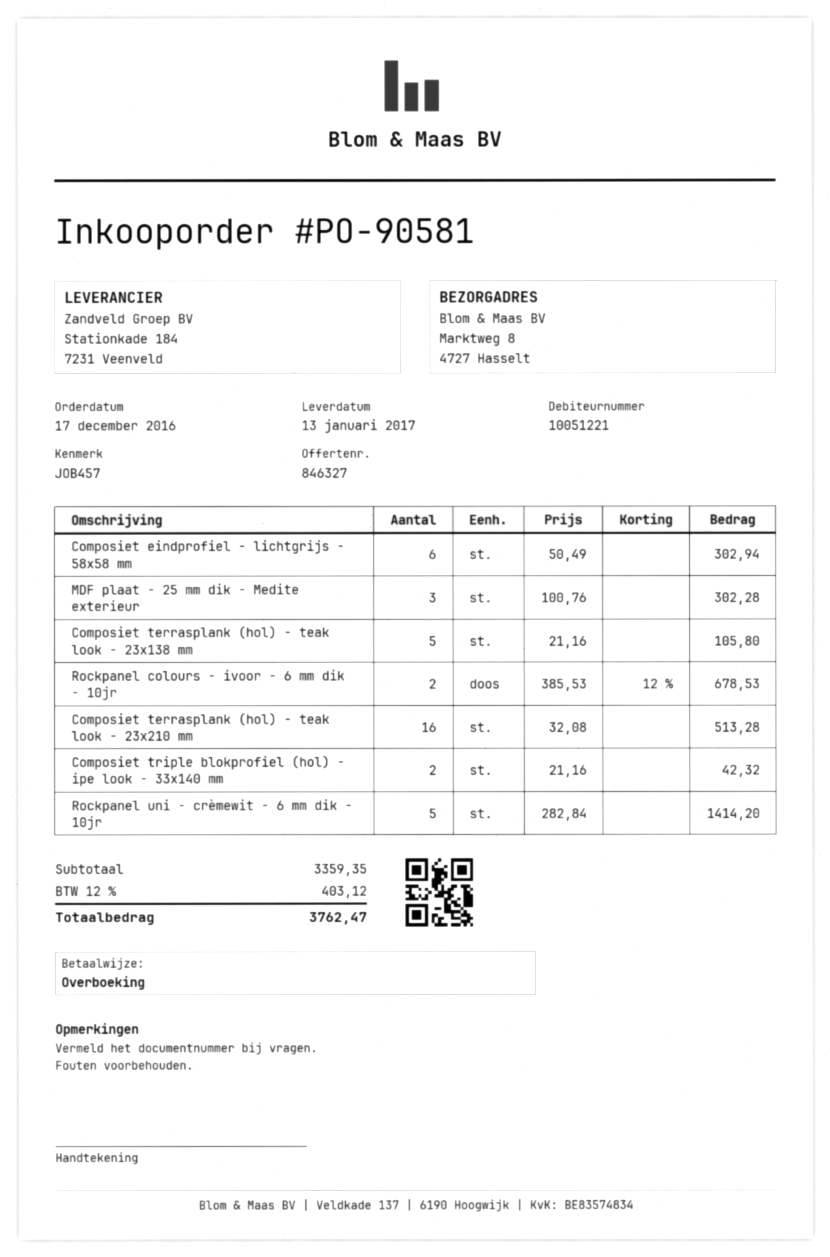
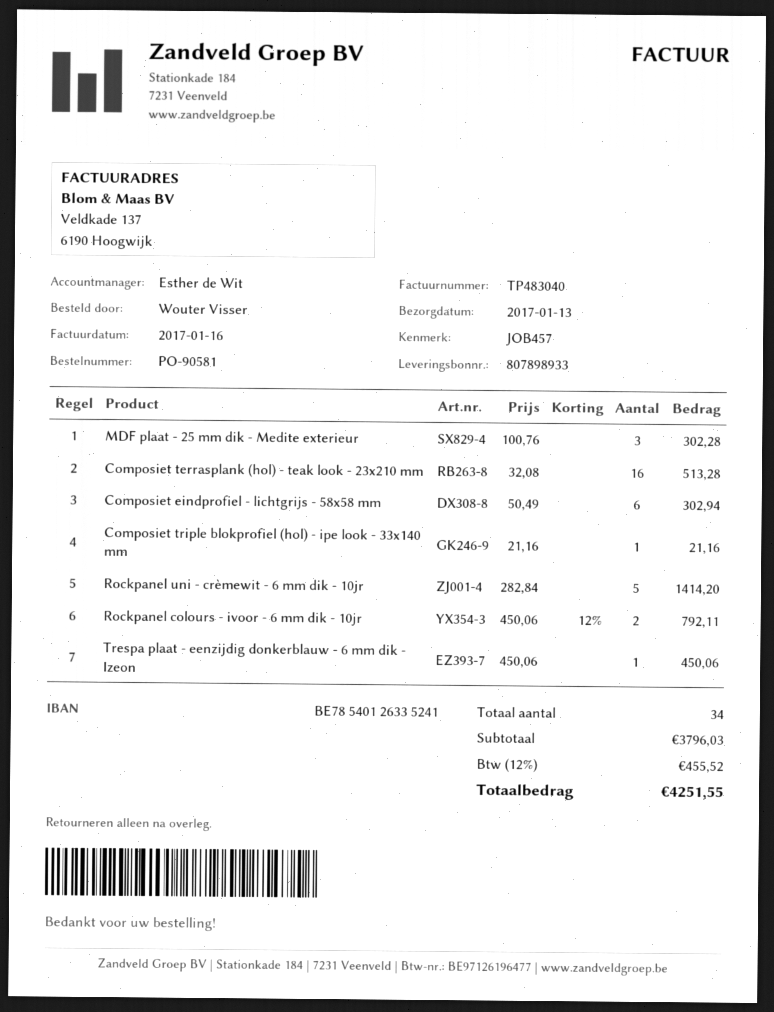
Composiet terrasplank (hol) - teak look - 23x138 mm: 5 x 21.16 = 105.80 -> none
Rockpanel colours - ivoor - 6 mm dik - 10jr: 2 x 385.53 - 12% = 678.53 -> 2 x 450.06 - 12% = 792.11
Composiet triple blokprofiel (hol) - ipe look - 33x140 mm: 2 x 21.16 = 42.32 -> 1 x 21.16 = 21.16
Trespa plaat - eenzijdig donkerblauw - 6 mm dik - Izeon: none -> 1 x 450.06 = 450.06
subtotal: 3359.35 -> 3796.03
tax: 12% = 403.12 -> 12% = 455.52
total: 3762.47 -> 4251.55

